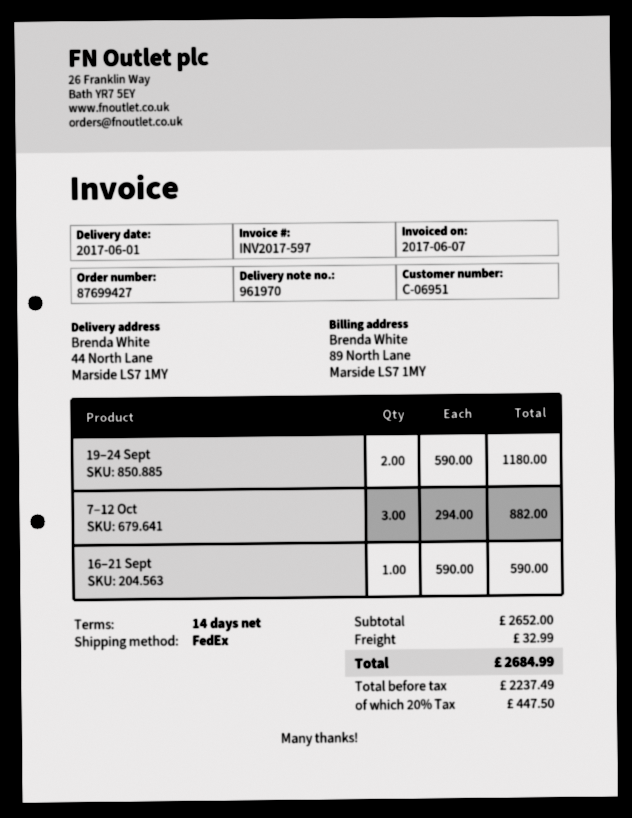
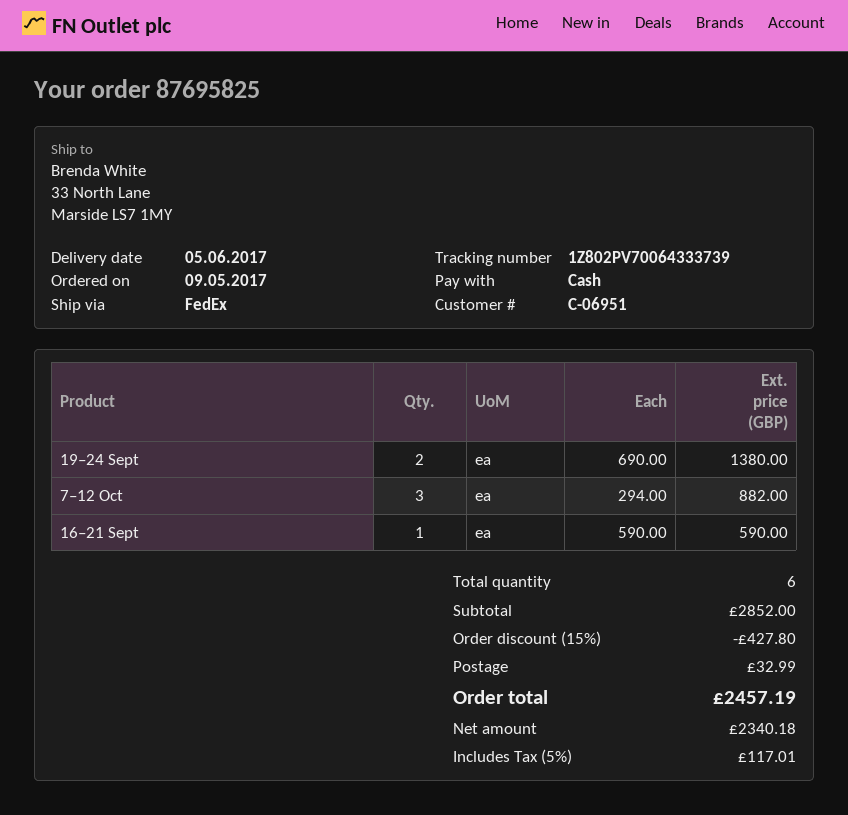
order number: 87699427 -> 87695825
delivery date: 2017-06-01 -> 2017-06-05
ship to: 44 North Lane, Marside LS7 1MY -> 33 North Lane, Marside LS7 1MY
19–24 Sept: 2 x 590.00 = 1180.00 -> 2 x 690.00 = 1380.00
subtotal: 2652.00 -> 2852.00
discount: none -> 15% = 427.80
net: 2237.49 -> 2340.18
tax: 20% = 447.50 -> 5% = 117.01
total: 2684.99 -> 2457.19

